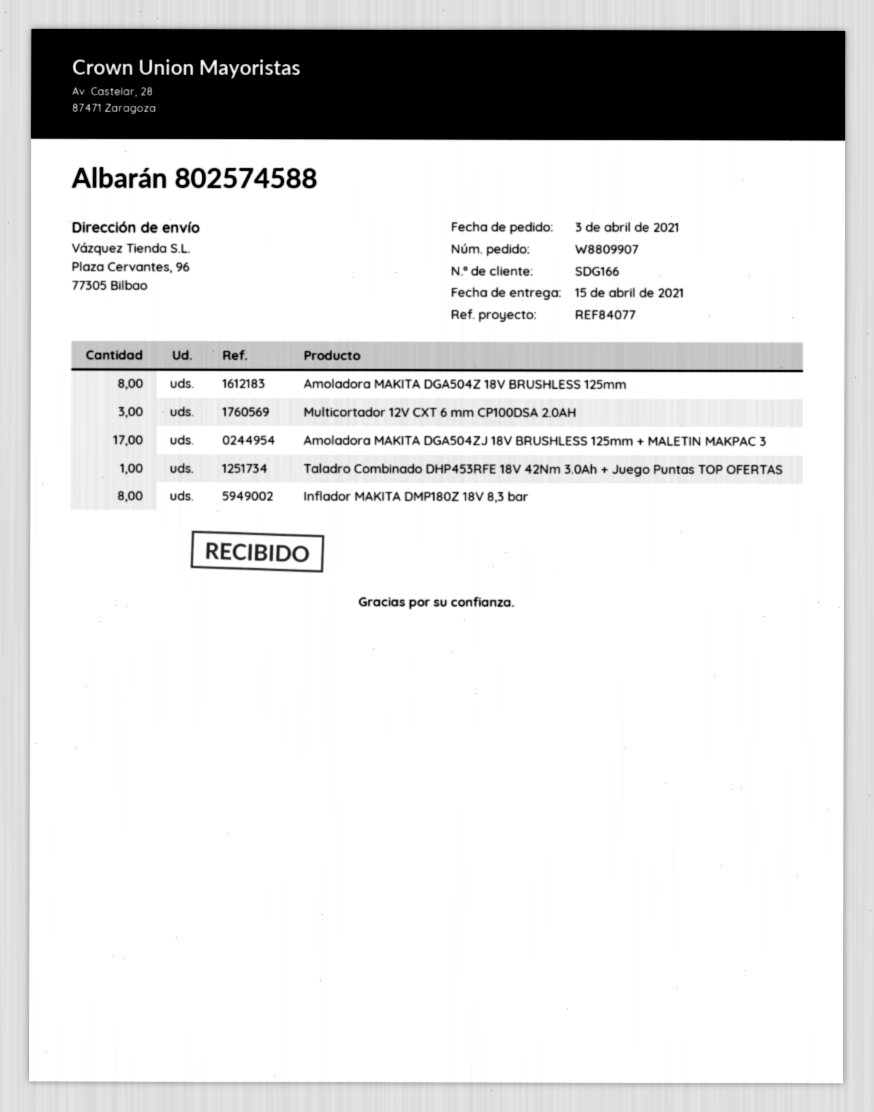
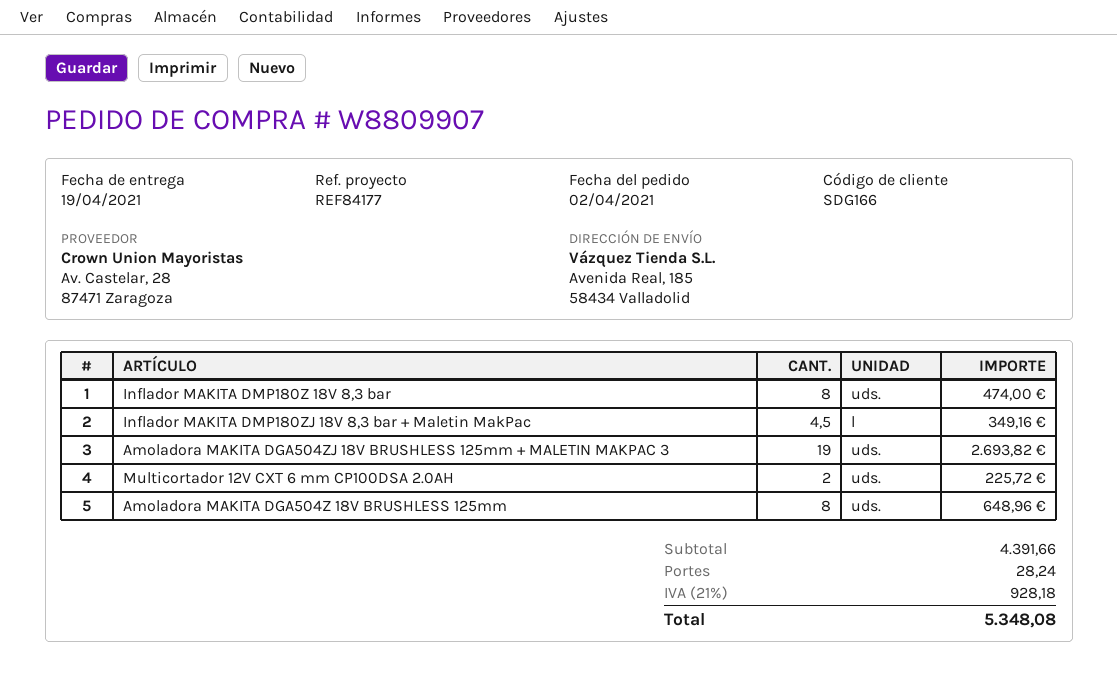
order date: 2021-04-03 -> 2021-04-02
delivery date: 2021-04-15 -> 2021-04-19
reference: REF84077 -> REF84177
ship to: Plaza Cervantes, 96, 77305 Bilbao -> Avenida Real, 185, 58434 Valladolid
Multicortador 12V CXT 6 mm CP100DSA 2.0AH: 3 -> 2
Amoladora MAKITA DGA504ZJ 18V BRUSHLESS 125mm + MALETIN MAKPAC 3: 17 -> 19
Taladro Combinado DHP453RFE 18V 42Nm 3.0Ah + Juego Puntas TOP OFERTAS: 1 -> none
Inflador MAKITA DMP180ZJ 18V 8,3 bar + Maletin MakPac: none -> 4.5

